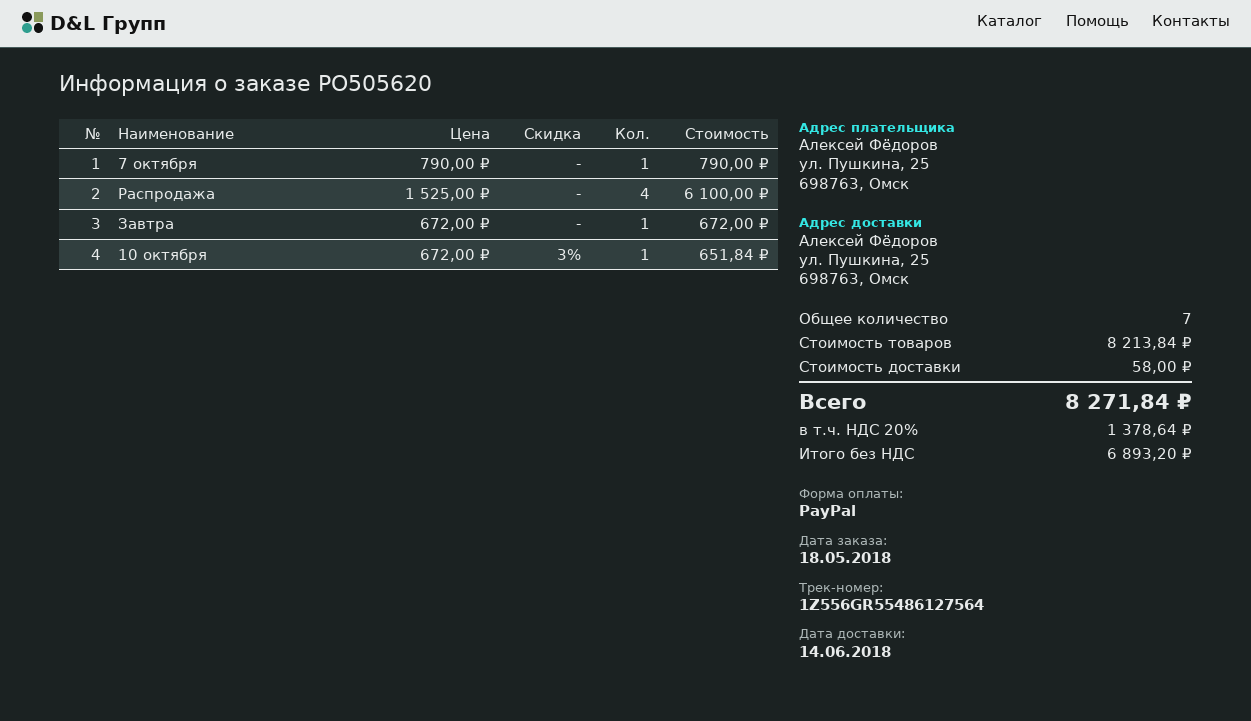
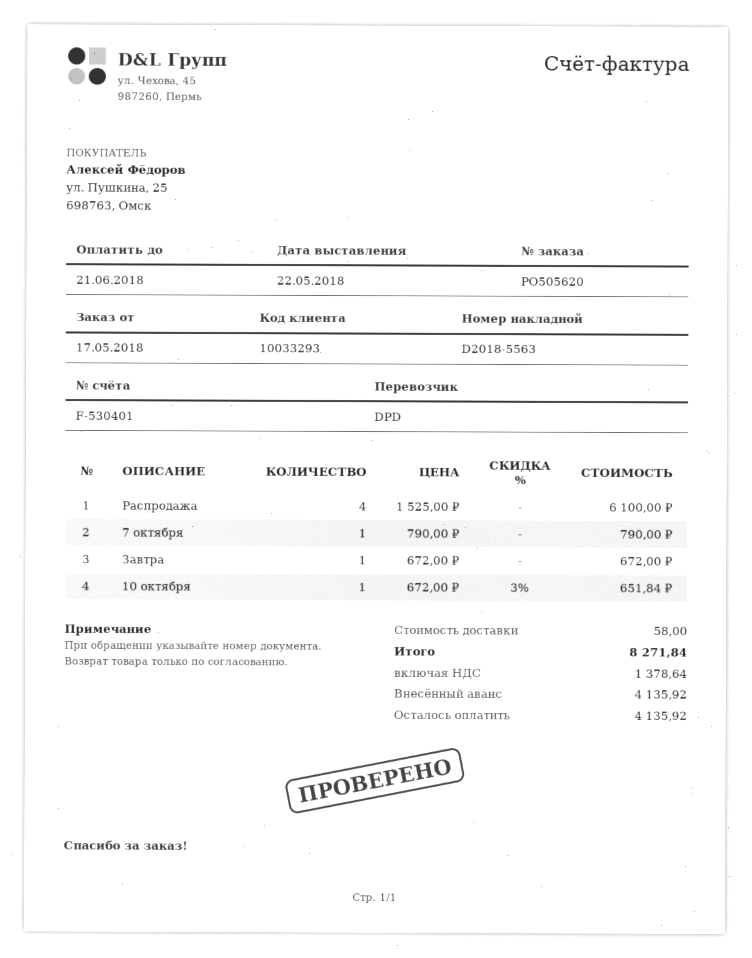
order date: 2018-05-18 -> 2018-05-17

